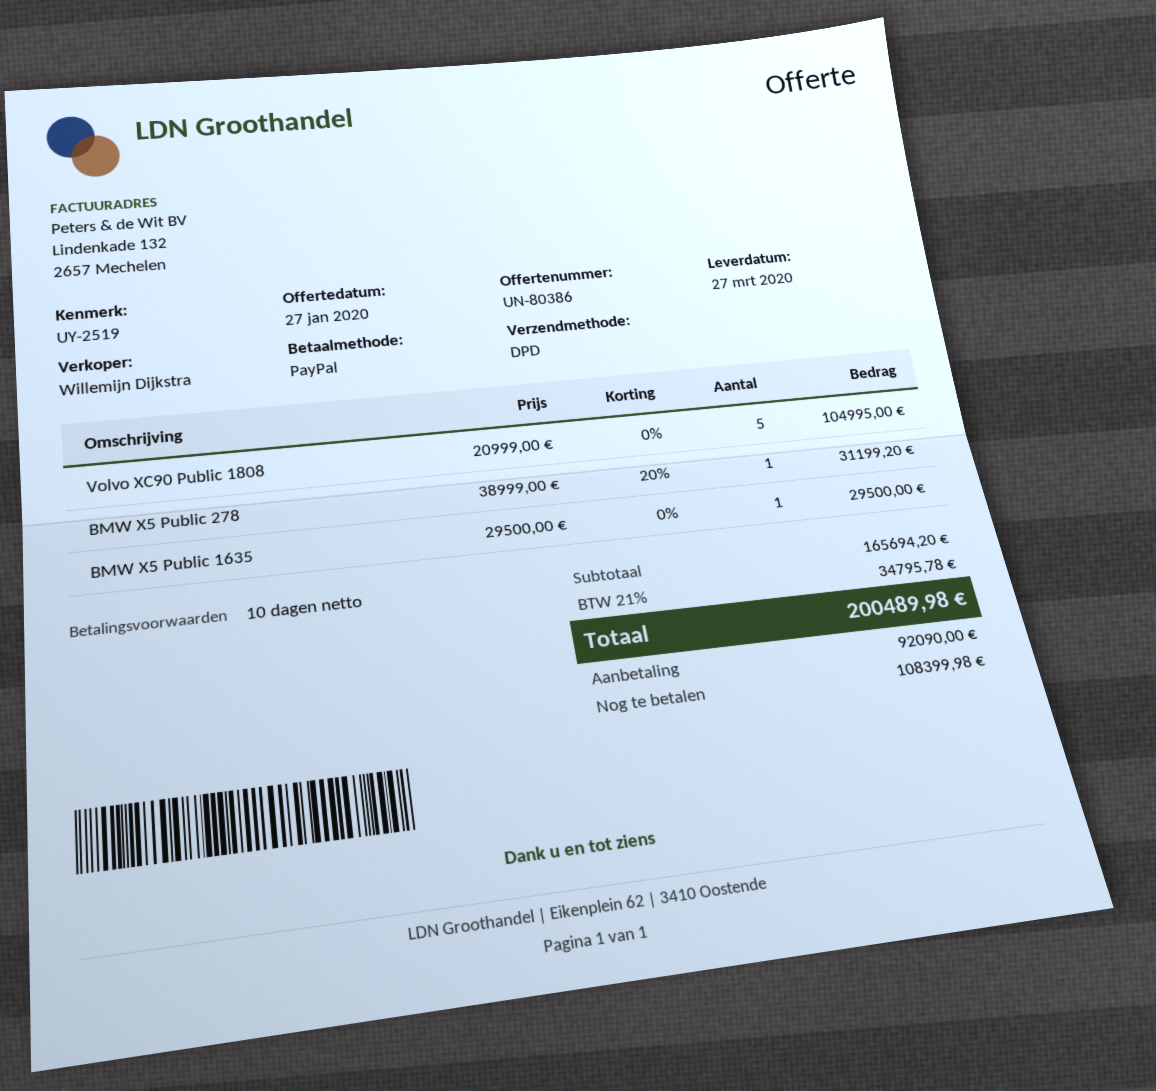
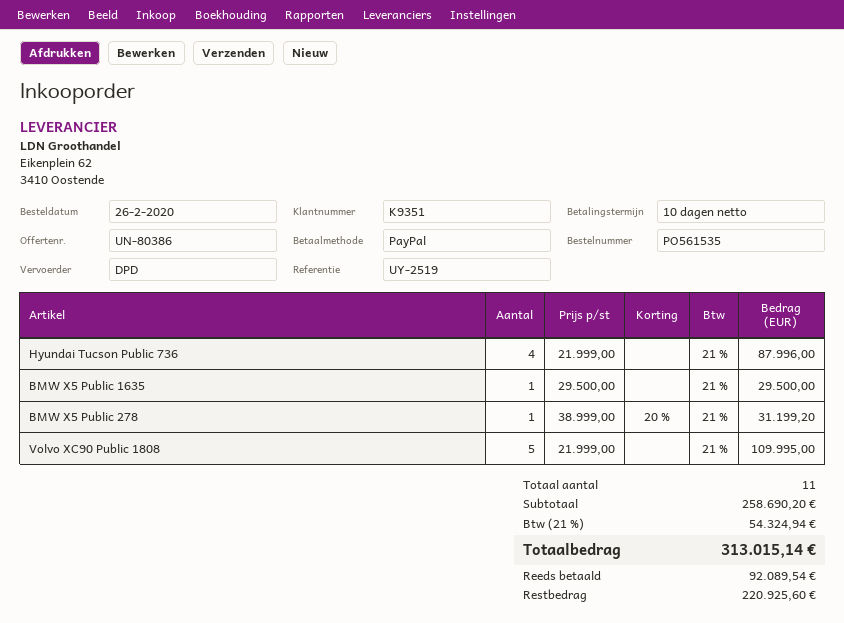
Volvo XC90 Public 1808: 5 x 20999.00 = 104995.00 -> 5 x 21999.00 = 109995.00
Hyundai Tucson Public 736: none -> 4 x 21999.00 = 87996.00
subtotal: 165694.20 -> 258690.20
tax: 21% = 34795.78 -> 21% = 54324.94
total: 200489.98 -> 313015.14
deposit: 92090.00 -> 92089.54
balance: 108399.98 -> 220925.60

